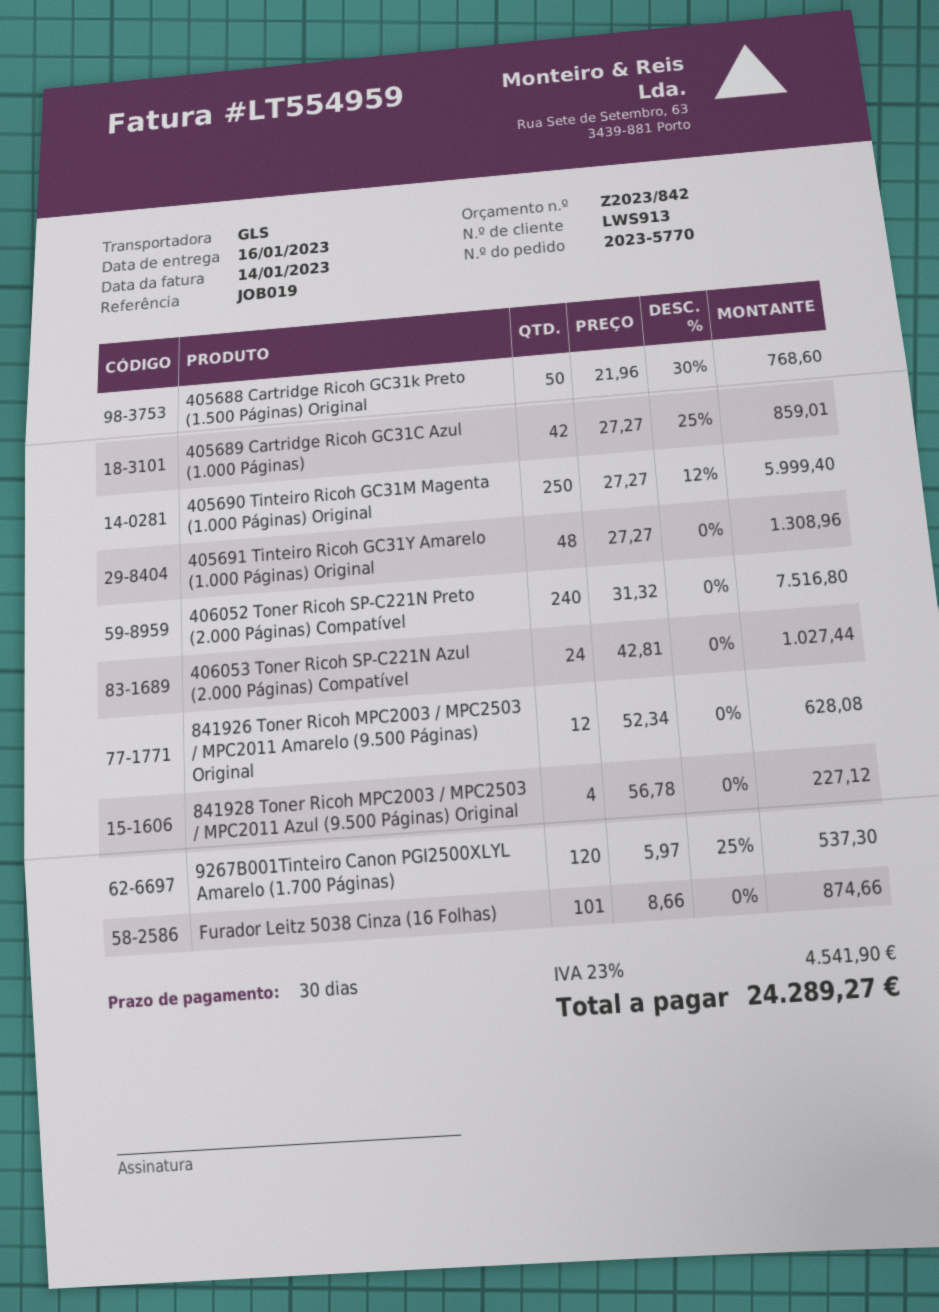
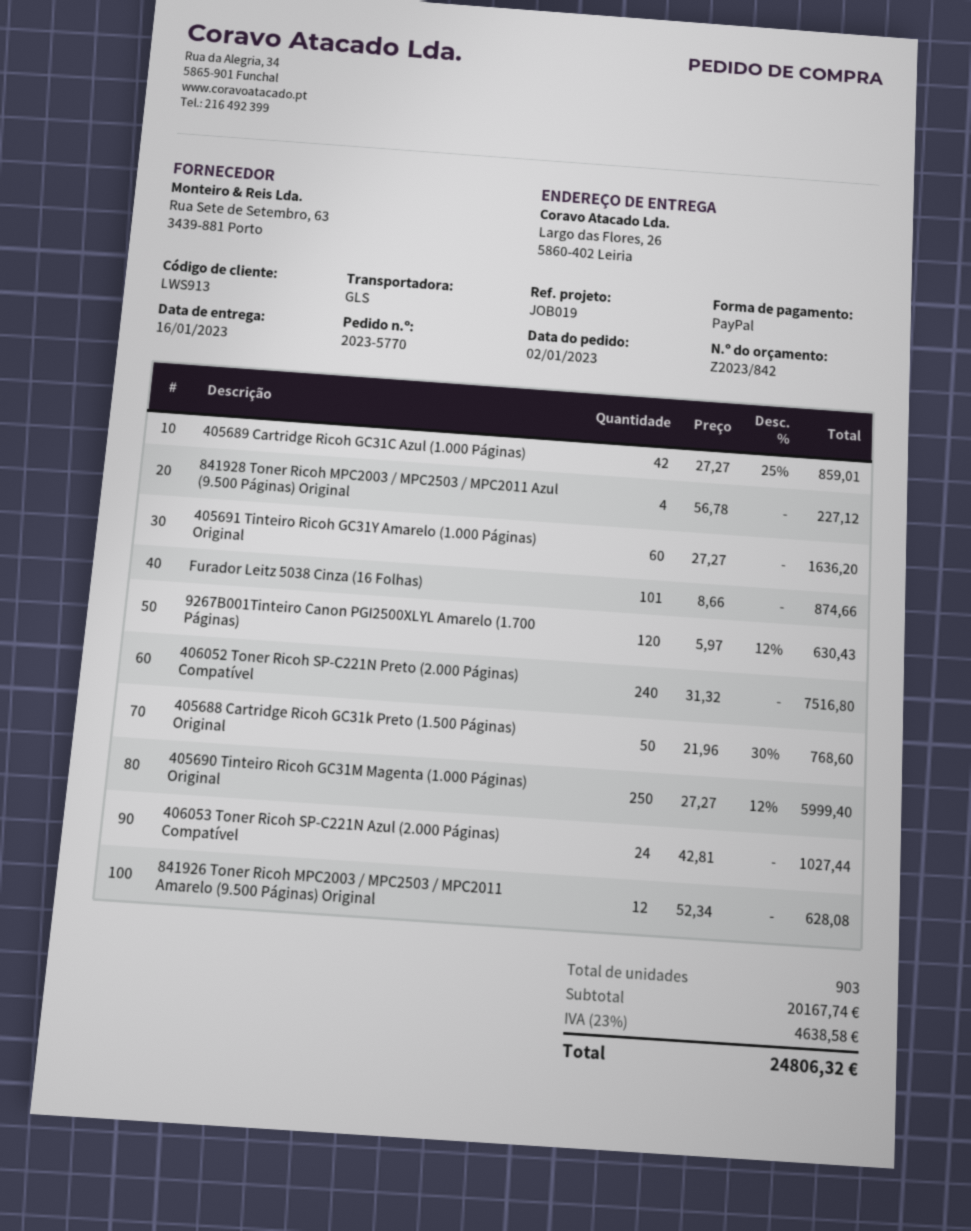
405691 Tinteiro Ricoh GC31Y Amarelo (1.000 Páginas) Original: 48 x 27.27 = 1308.96 -> 60 x 27.27 = 1636.20
9267B001Tinteiro Canon PGI2500XLYL Amarelo (1.700 Páginas): 120 x 5.97 - 25% = 537.30 -> 120 x 5.97 - 12% = 630.43
tax: 23% = 4541.90 -> 23% = 4638.58
total: 24289.27 -> 24806.32

